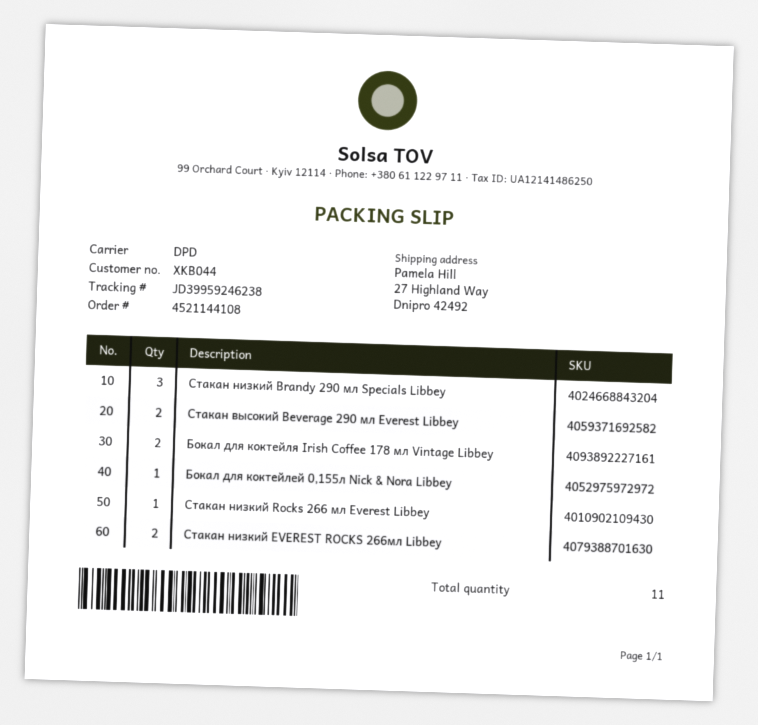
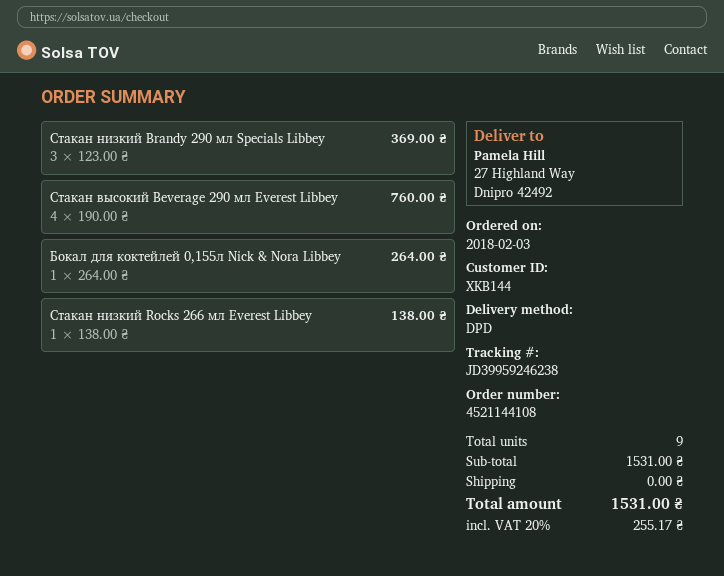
customer number: XKB044 -> XKB144
Стакан высокий Beverage 290 мл Everest Libbey: 2 -> 4
Бокал для коктейля Irish Coffee 178 мл Vintage Libbey: 2 -> none
Стакан низкий EVEREST ROCKS 266мл Libbey: 2 -> none
total quantity: 11 -> 9

